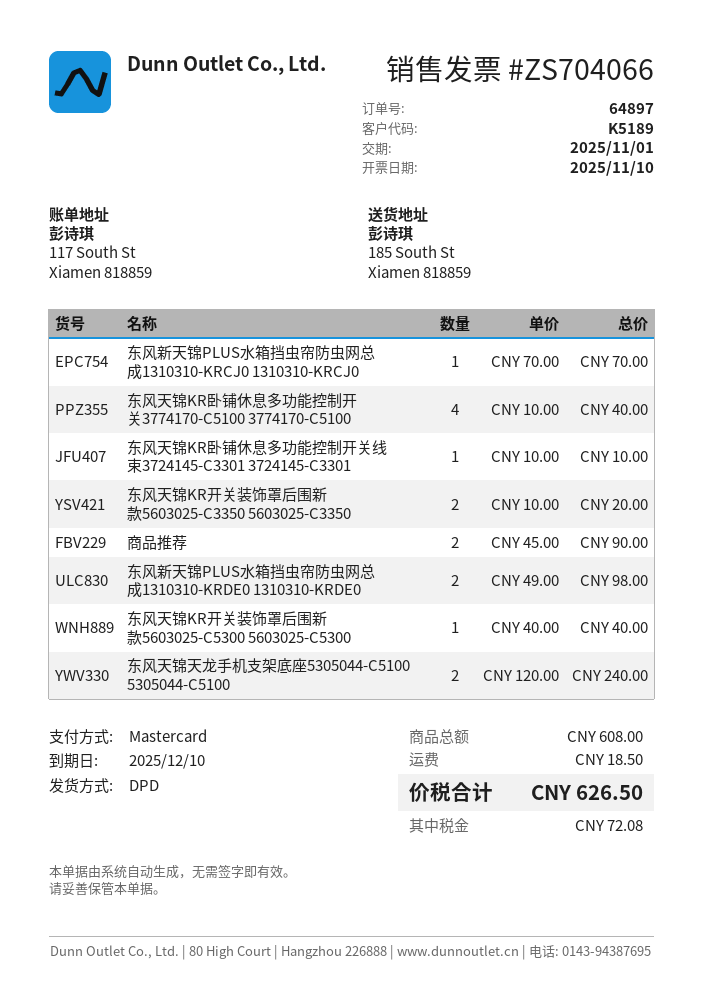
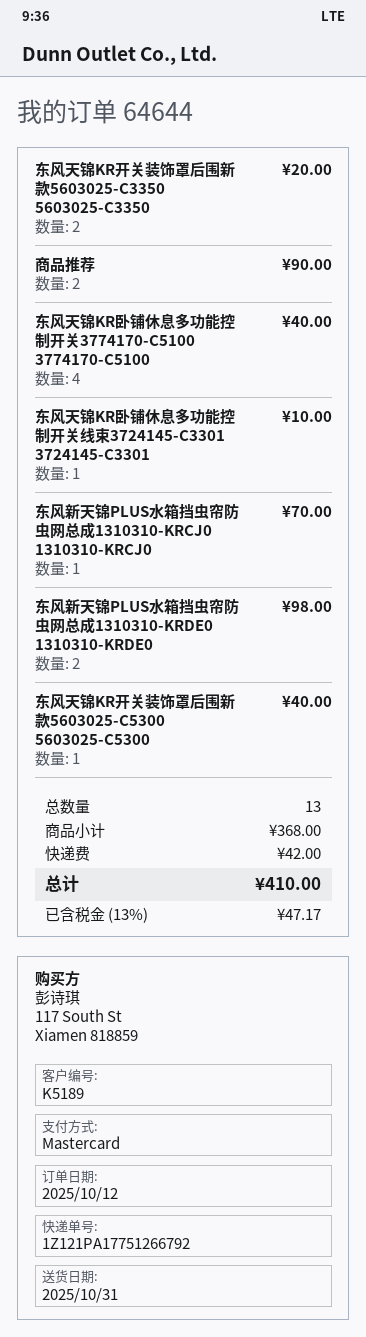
order number: 64897 -> 64644
delivery date: 2025-11-01 -> 2025-10-31
东风天锦天龙手机支架底座5305044-C5100 5305044-C5100: 2 for 240.00 -> none
subtotal: 608.00 -> 368.00
shipping: 18.50 -> 42.00
tax: 72.08 -> 47.17
total: 626.50 -> 410.00

